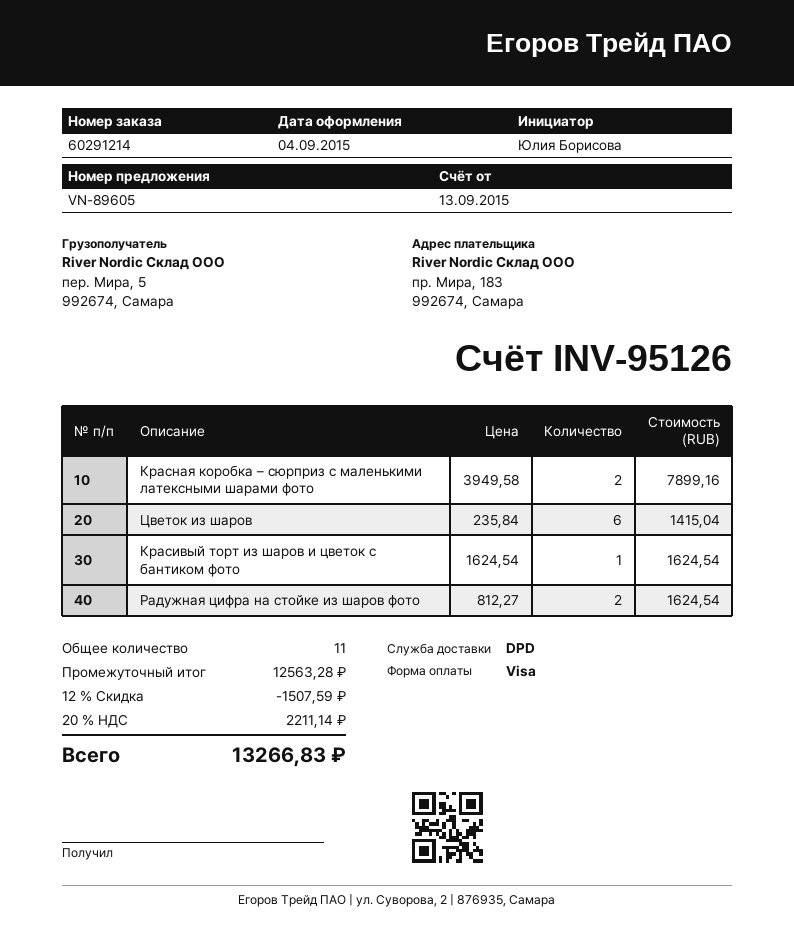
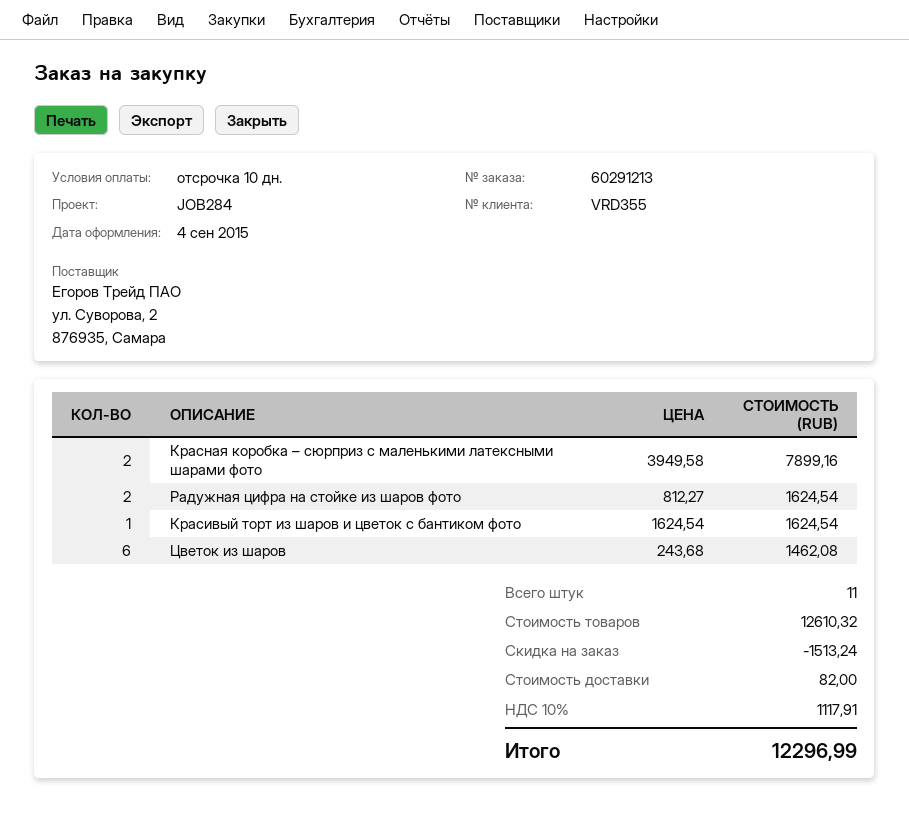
order number: 60291214 -> 60291213
Цветок из шаров: 6 x 235.84 = 1415.04 -> 6 x 243.68 = 1462.08
subtotal: 12563.28 -> 12610.32
discount: 1507.59 -> 1513.24
shipping: none -> 82.00
tax: 20% = 2211.14 -> 10% = 1117.91
total: 13266.83 -> 12296.99

